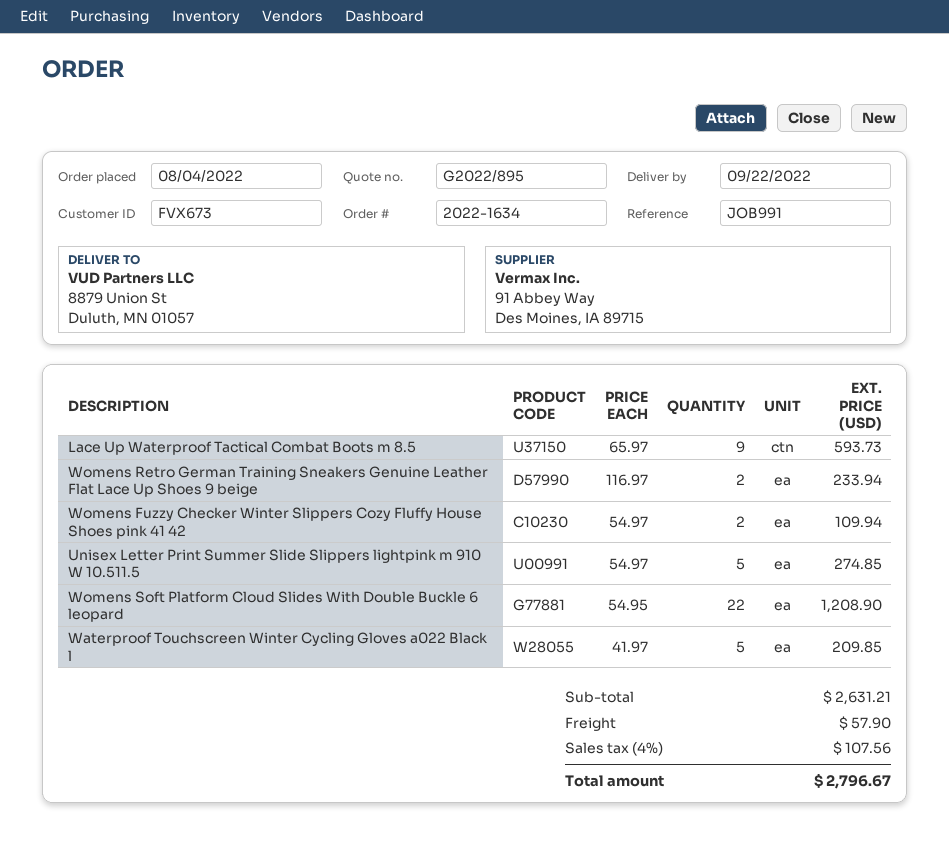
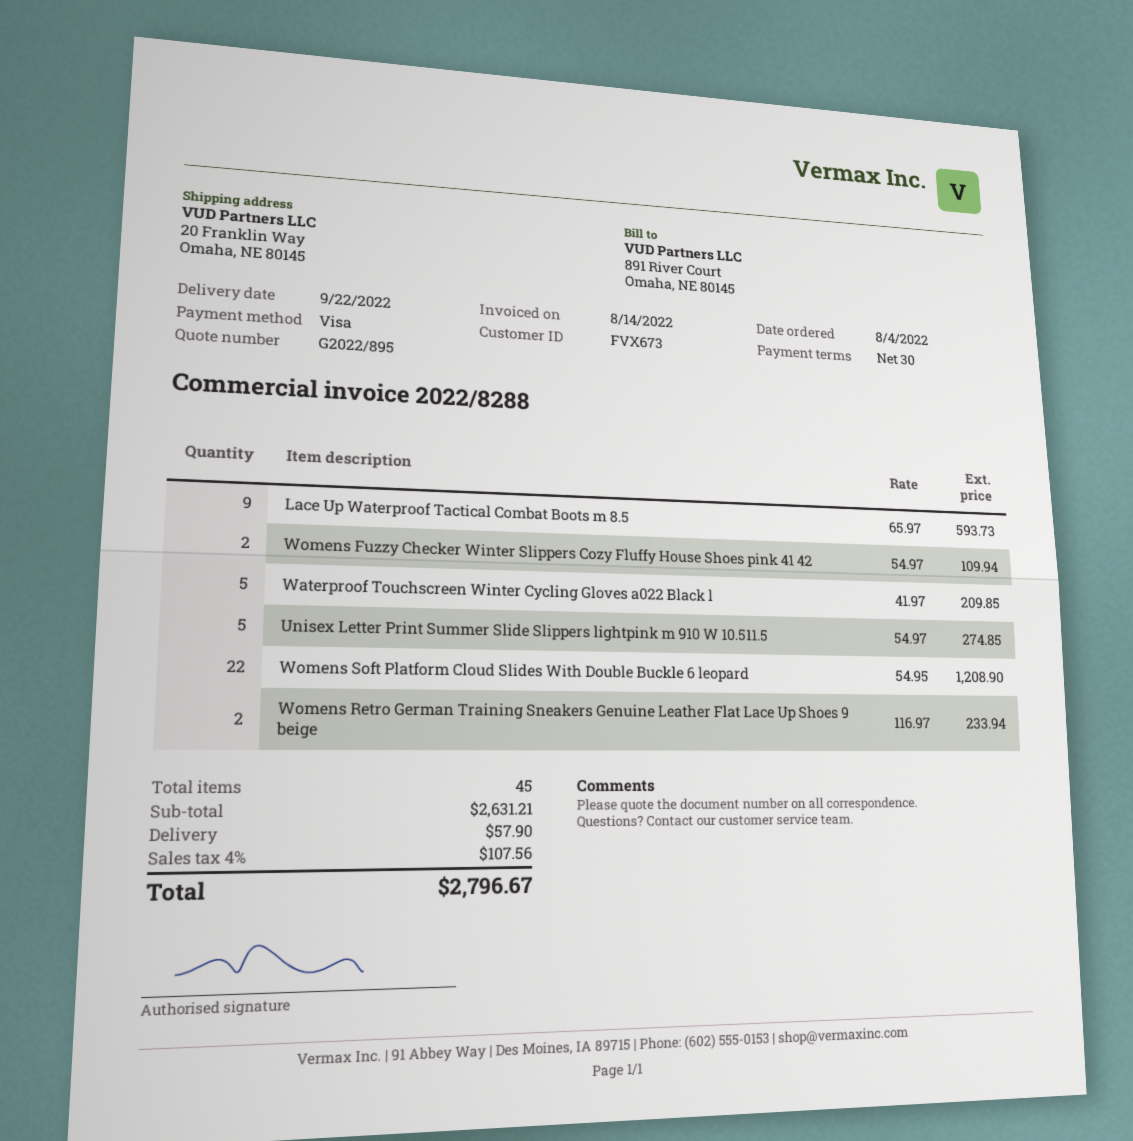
ship to: 8879 Union St, Duluth, MN 01057 -> 20 Franklin Way, Omaha, NE 80145

